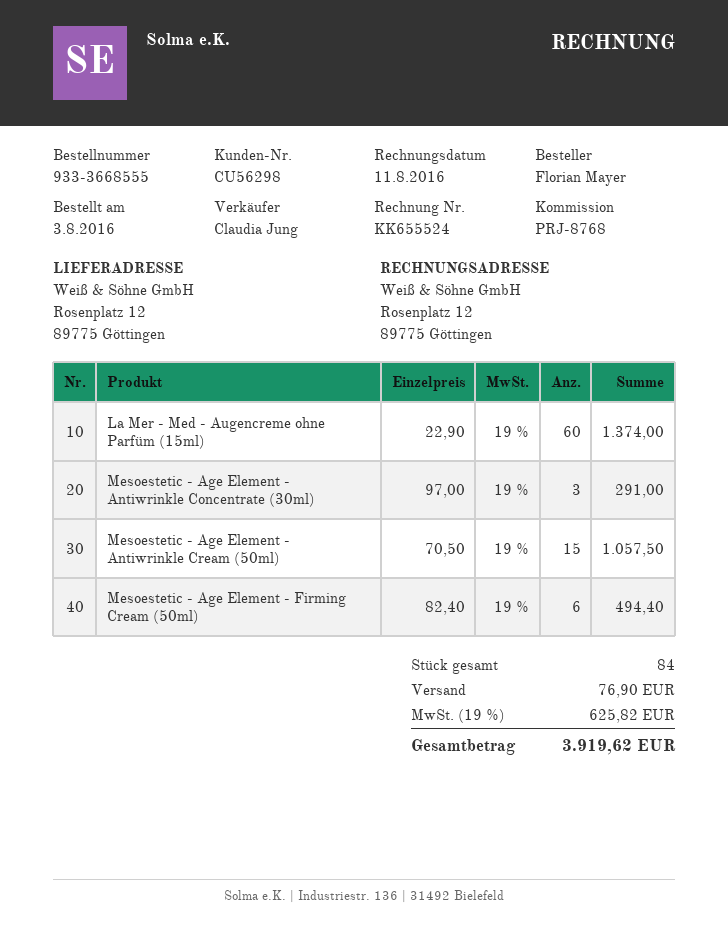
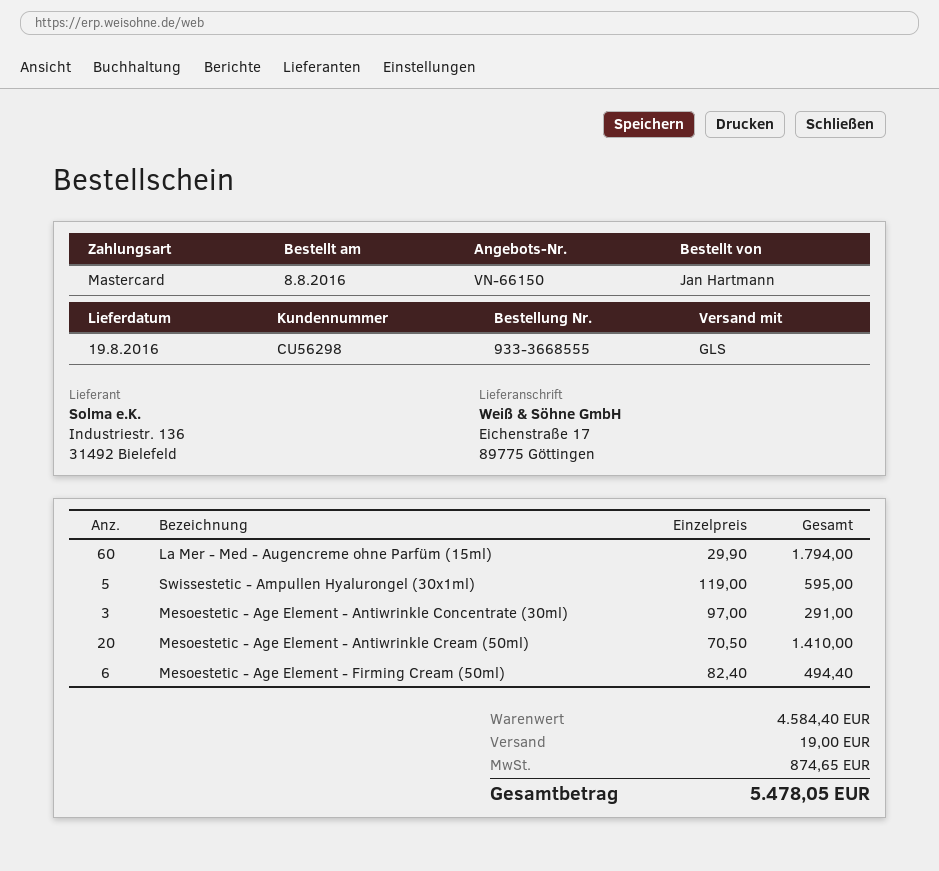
order date: 2016-08-03 -> 2016-08-08
ordered by: Florian Mayer -> Jan Hartmann
ship to: Rosenplatz 12, 89775 Göttingen -> Eichenstraße 17, 89775 Göttingen
La Mer - Med - Augencreme ohne Parfüm (15ml): 60 x 22.90 = 1374.00 -> 60 x 29.90 = 1794.00
Mesoestetic - Age Element - Antiwrinkle Cream (50ml): 15 x 70.50 = 1057.50 -> 20 x 70.50 = 1410.00
Swissestetic - Ampullen Hyalurongel (30x1ml): none -> 5 x 119.00 = 595.00
shipping: 76.90 -> 19.00
tax: 625.82 -> 874.65
total: 3919.62 -> 5478.05

